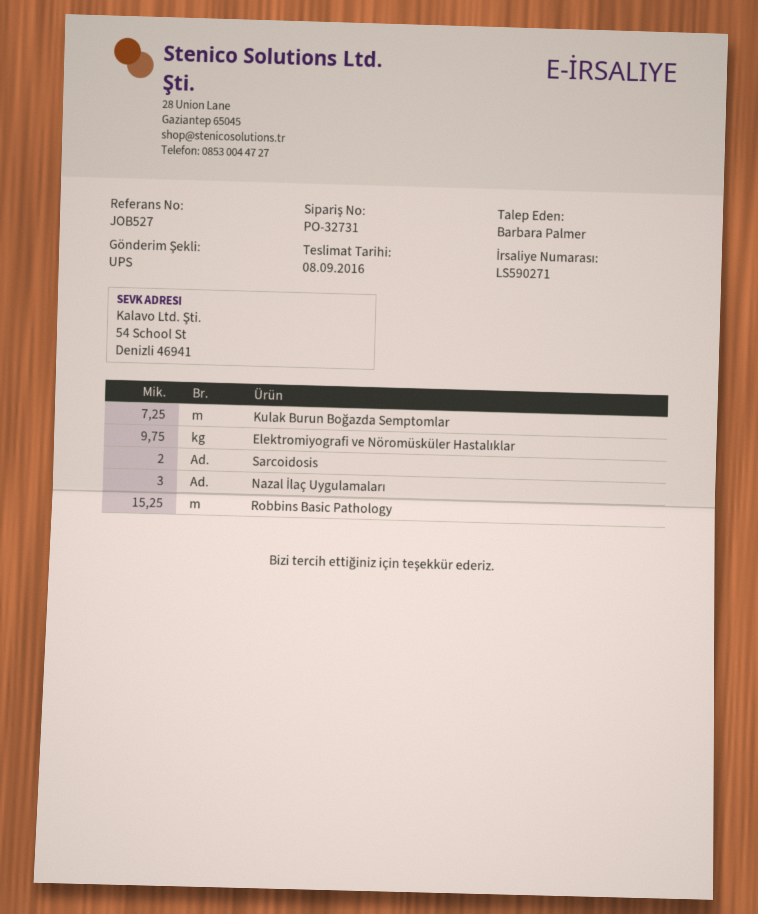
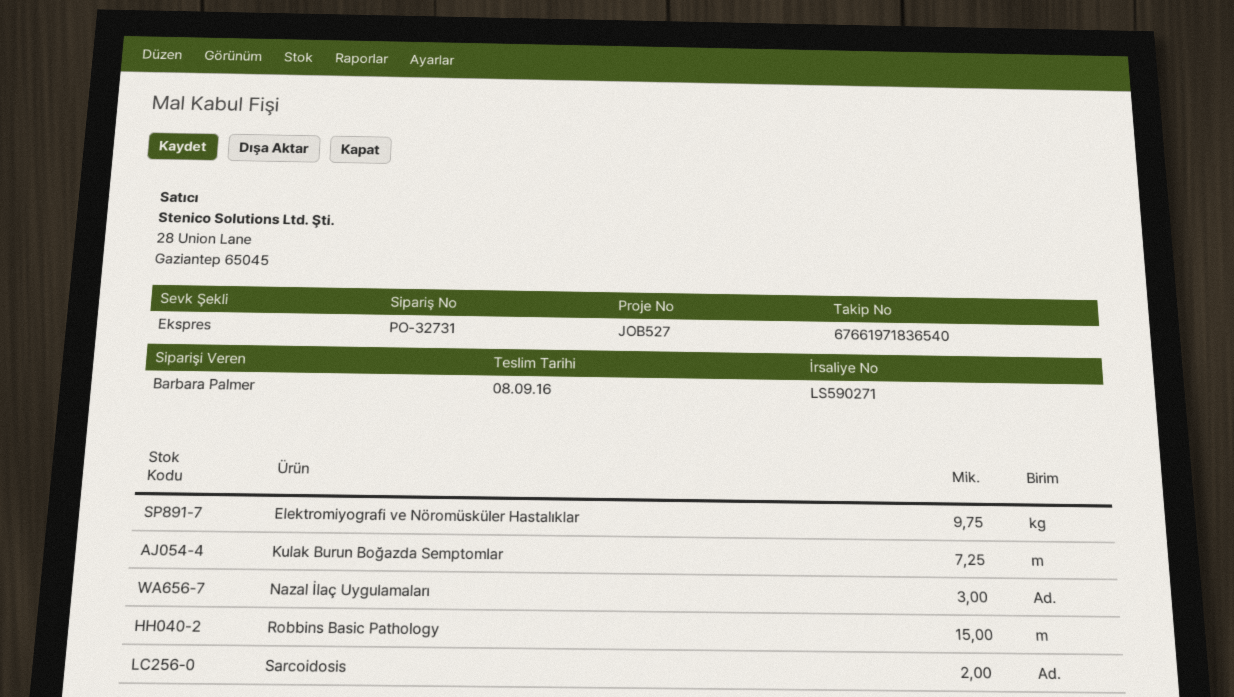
shipping method: UPS -> express
Robbins Basic Pathology: 15.25 -> 15

